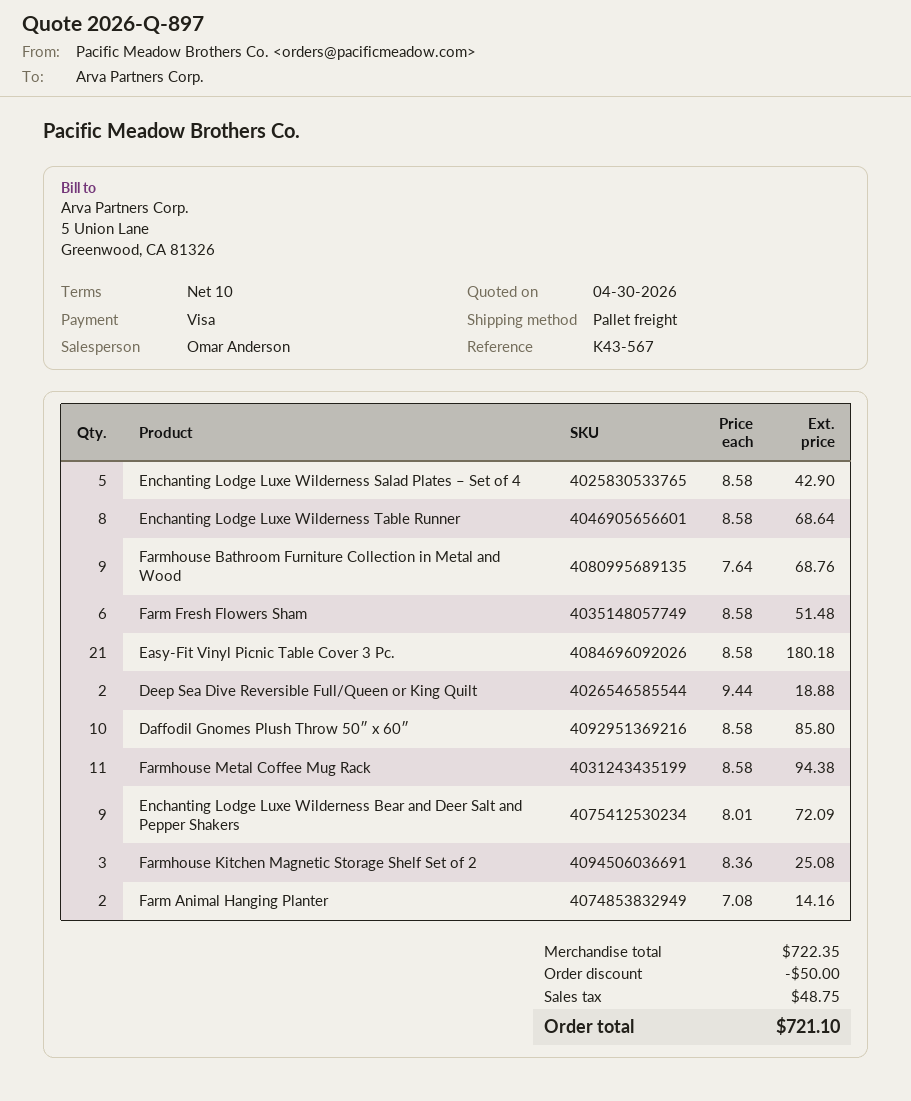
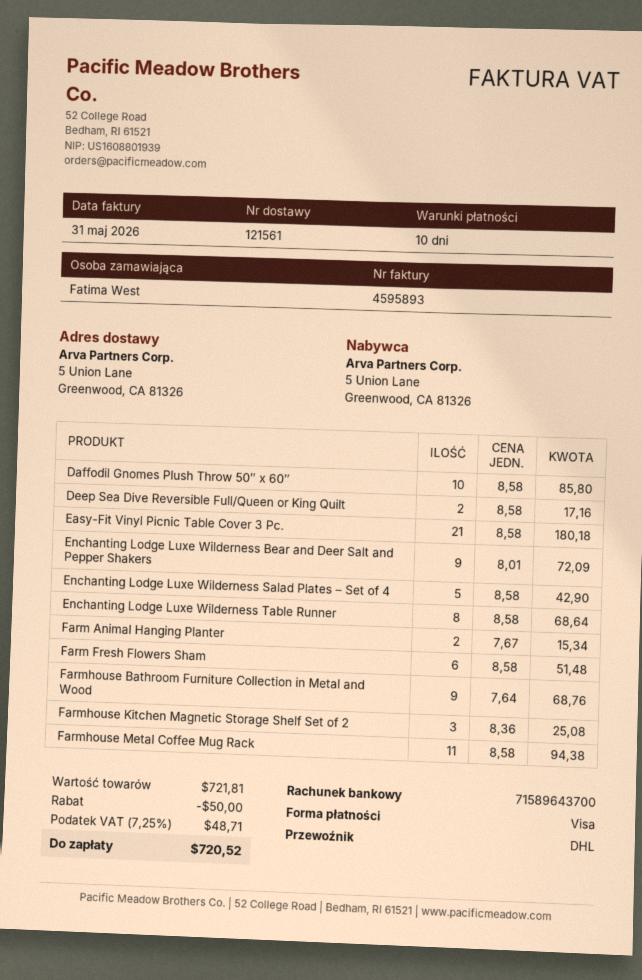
shipping method: pallet freight -> DHL
Deep Sea Dive Reversible Full/Queen or King Quilt: 2 x 9.44 = 18.88 -> 2 x 8.58 = 17.16
Farm Animal Hanging Planter: 2 x 7.08 = 14.16 -> 2 x 7.67 = 15.34
subtotal: 722.35 -> 721.81
tax: 48.75 -> 48.71
total: 721.10 -> 720.52

